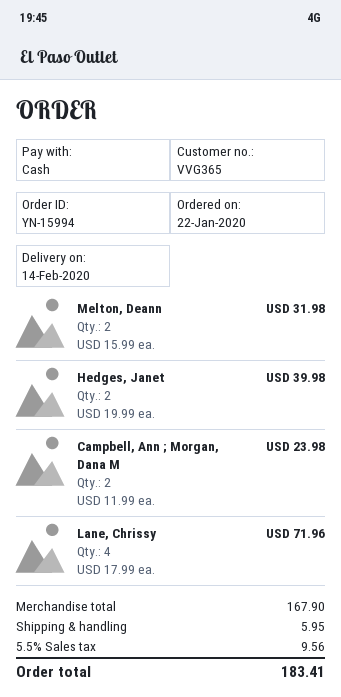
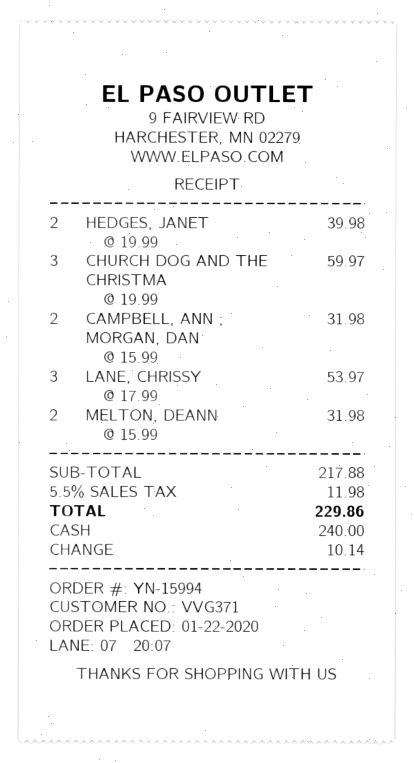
customer number: VVG365 -> VVG371
Campbell, Ann ; Morgan, Dana M: 2 x 11.99 = 23.98 -> 2 x 15.99 = 31.98
Lane, Chrissy: 4 x 17.99 = 71.96 -> 3 x 17.99 = 53.97
CHURCH DOG AND THE CHRISTMA: none -> 3 x 19.99 = 59.97
subtotal: 167.90 -> 217.88
shipping: 5.95 -> none
tax: 5.5% = 9.56 -> 5.5% = 11.98
total: 183.41 -> 229.86

